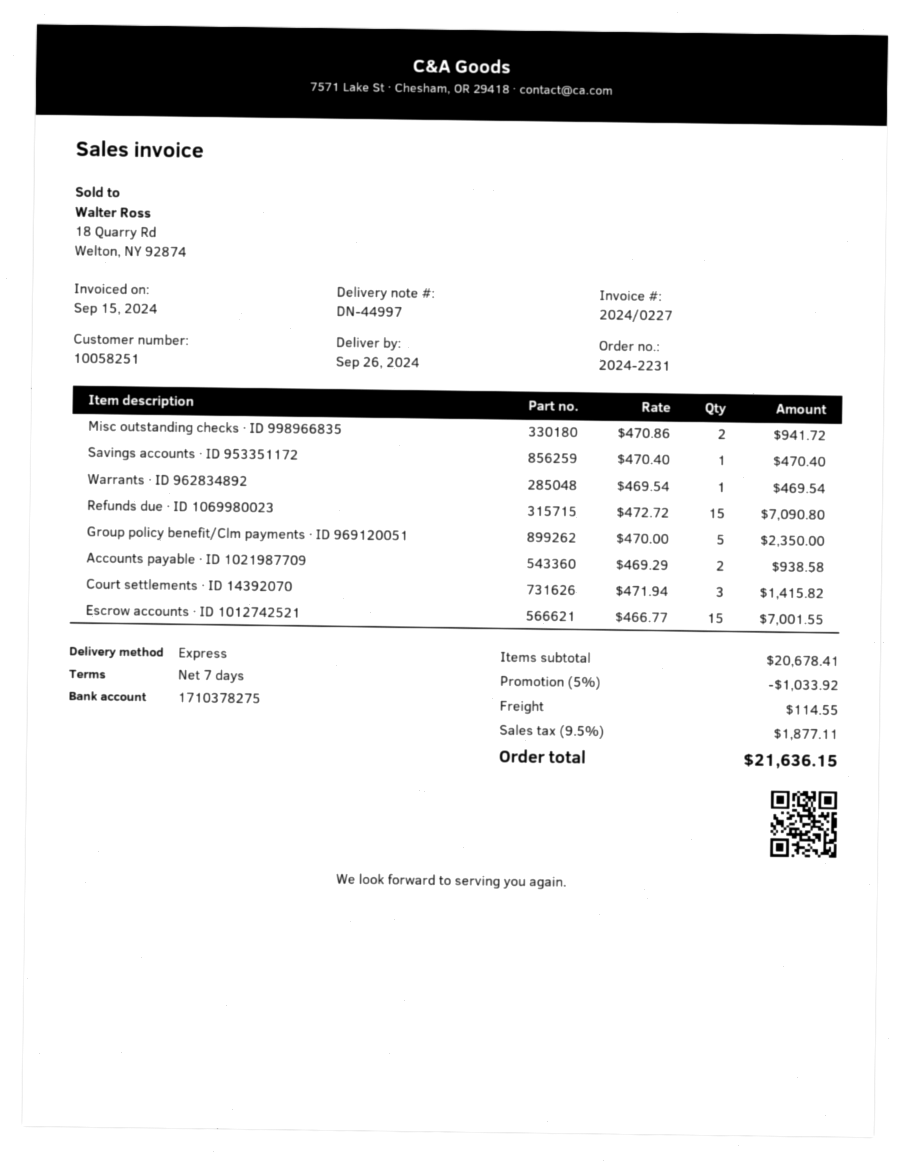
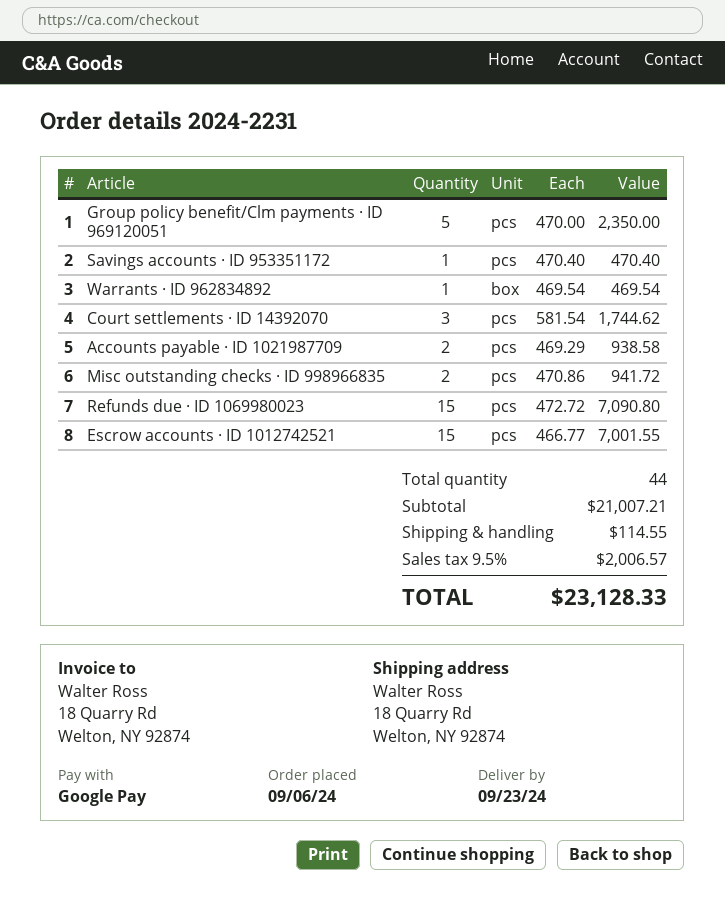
delivery date: 2024-09-26 -> 2024-09-23
Court settlements · ID 14392070: 3 x 471.94 = 1415.82 -> 3 x 581.54 = 1744.62
subtotal: 20678.41 -> 21007.21
discount: 5% = 1033.92 -> none
tax: 9.5% = 1877.11 -> 9.5% = 2006.57
total: 21636.15 -> 23128.33

